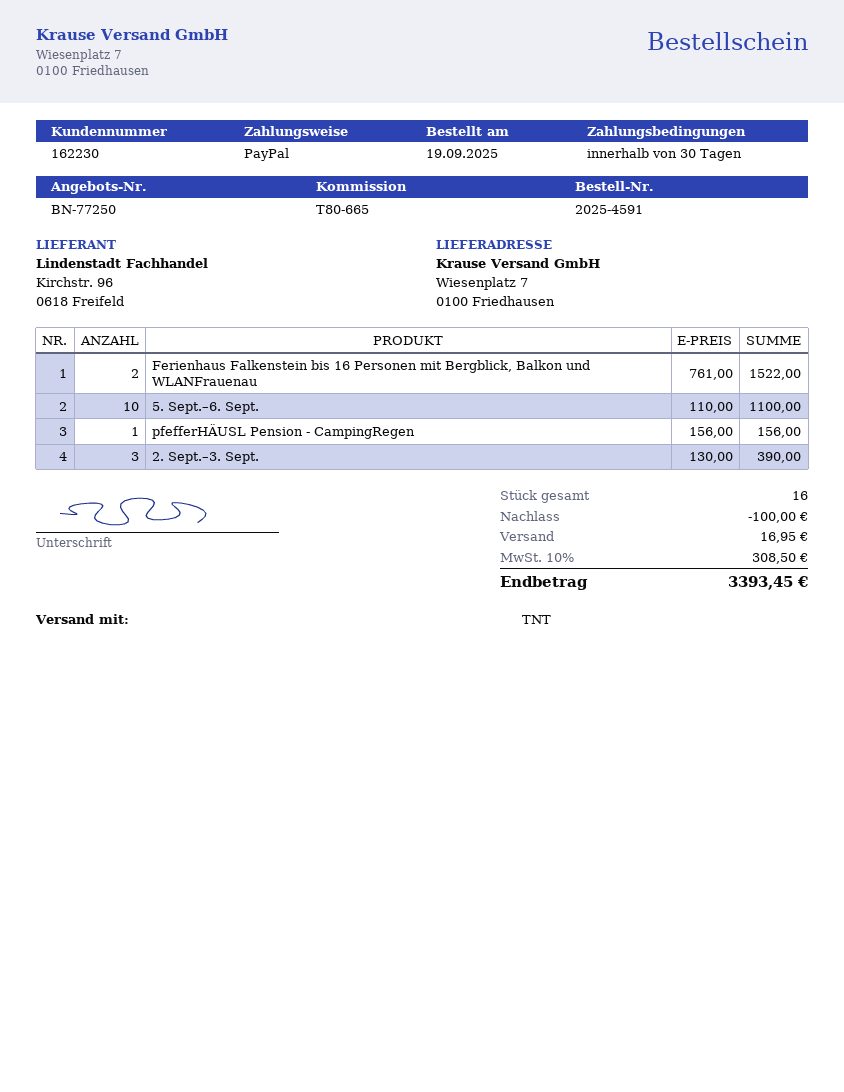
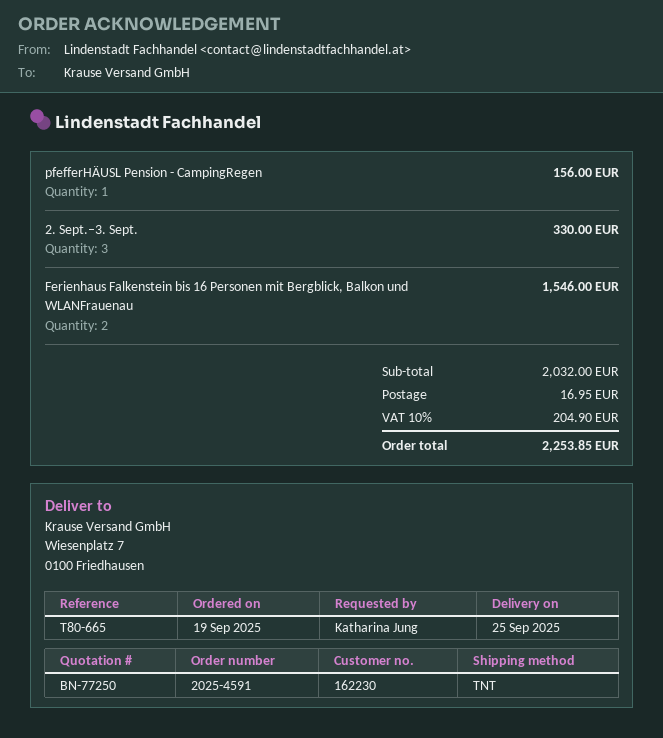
Ferienhaus Falkenstein bis 16 Personen mit Bergblick, Balkon und WLANFrauenau: 2 for 1522.00 -> 2 for 1546.00
5. Sept.–6. Sept.: 10 for 1100.00 -> none
2. Sept.–3. Sept.: 3 for 390.00 -> 3 for 330.00
discount: 100.00 -> none
tax: 10% = 308.50 -> 10% = 204.90
total: 3393.45 -> 2253.85

